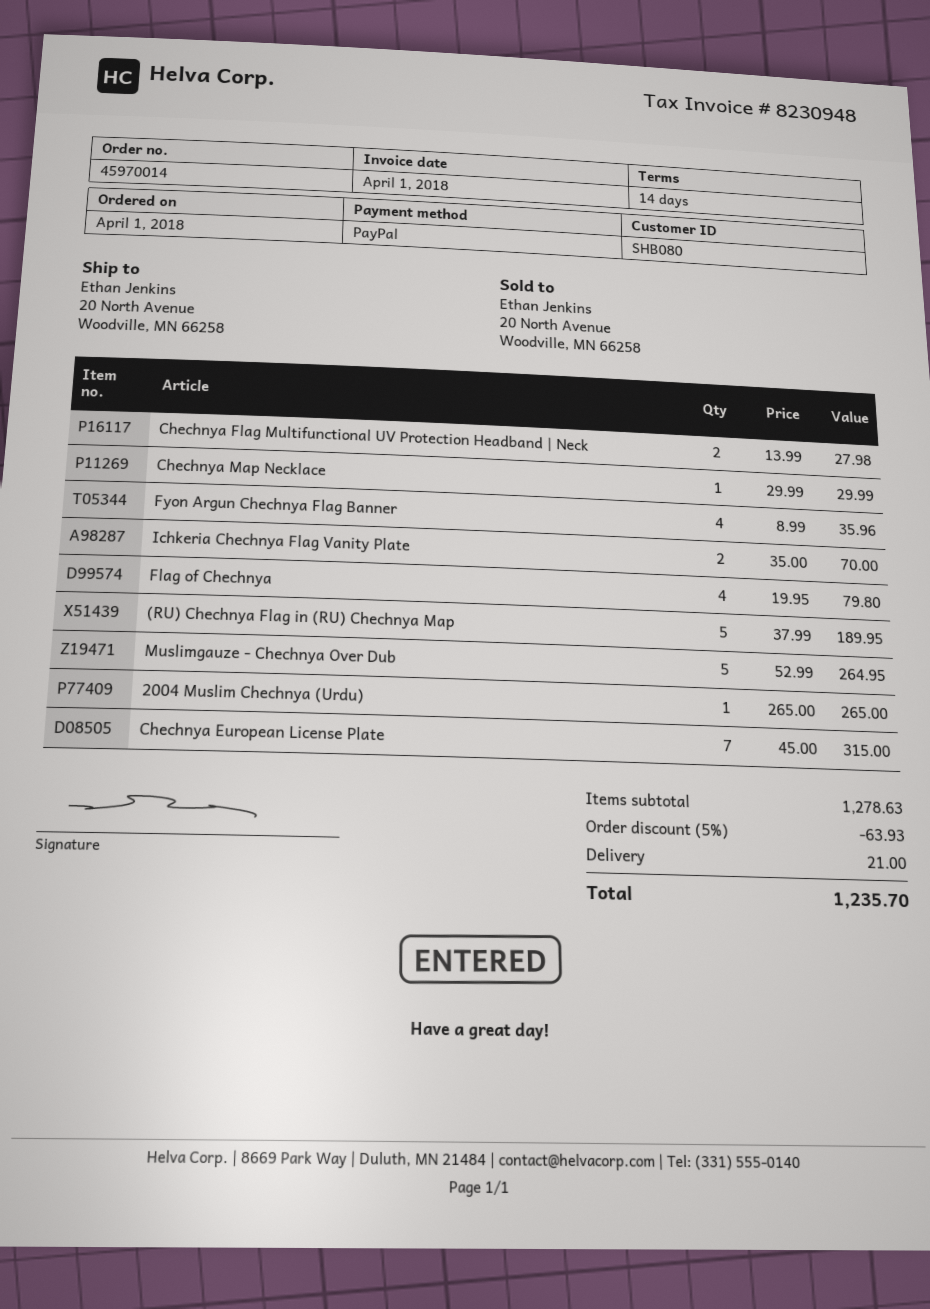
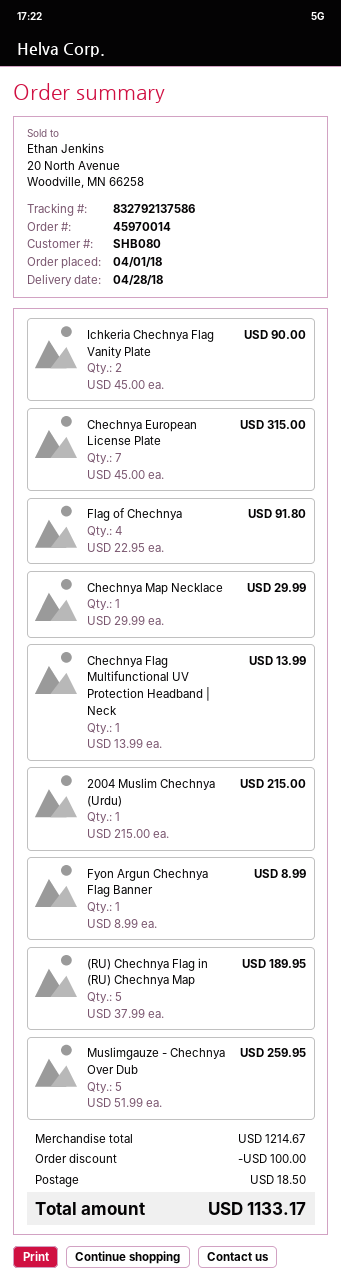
Chechnya Flag Multifunctional UV Protection Headband | Neck: 2 x 13.99 = 27.98 -> 1 x 13.99 = 13.99
Fyon Argun Chechnya Flag Banner: 4 x 8.99 = 35.96 -> 1 x 8.99 = 8.99
Ichkeria Chechnya Flag Vanity Plate: 2 x 35.00 = 70.00 -> 2 x 45.00 = 90.00
Flag of Chechnya: 4 x 19.95 = 79.80 -> 4 x 22.95 = 91.80
Muslimgauze - Chechnya Over Dub: 5 x 52.99 = 264.95 -> 5 x 51.99 = 259.95
2004 Muslim Chechnya (Urdu): 1 x 265.00 = 265.00 -> 1 x 215.00 = 215.00
subtotal: 1278.63 -> 1214.67
discount: 63.93 -> 100.00
shipping: 21.00 -> 18.50
total: 1235.70 -> 1133.17

